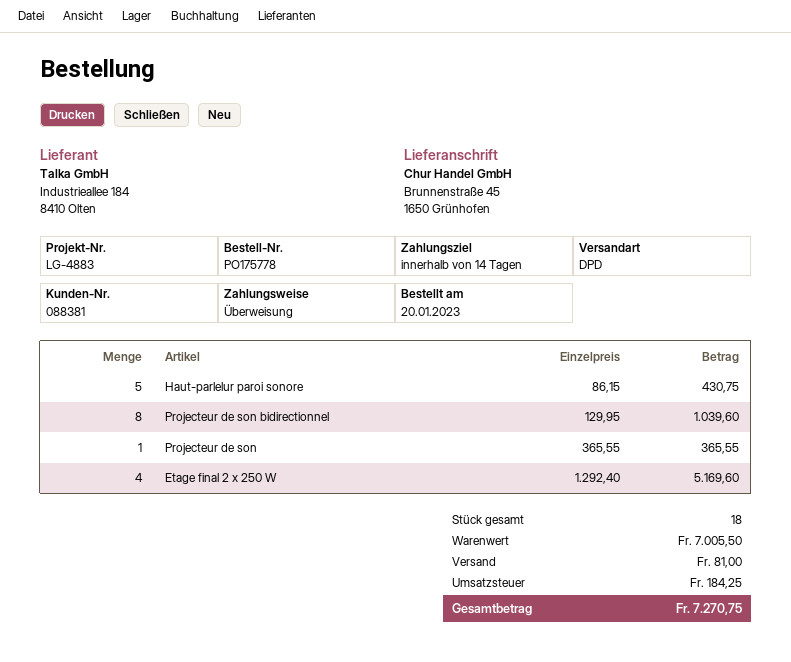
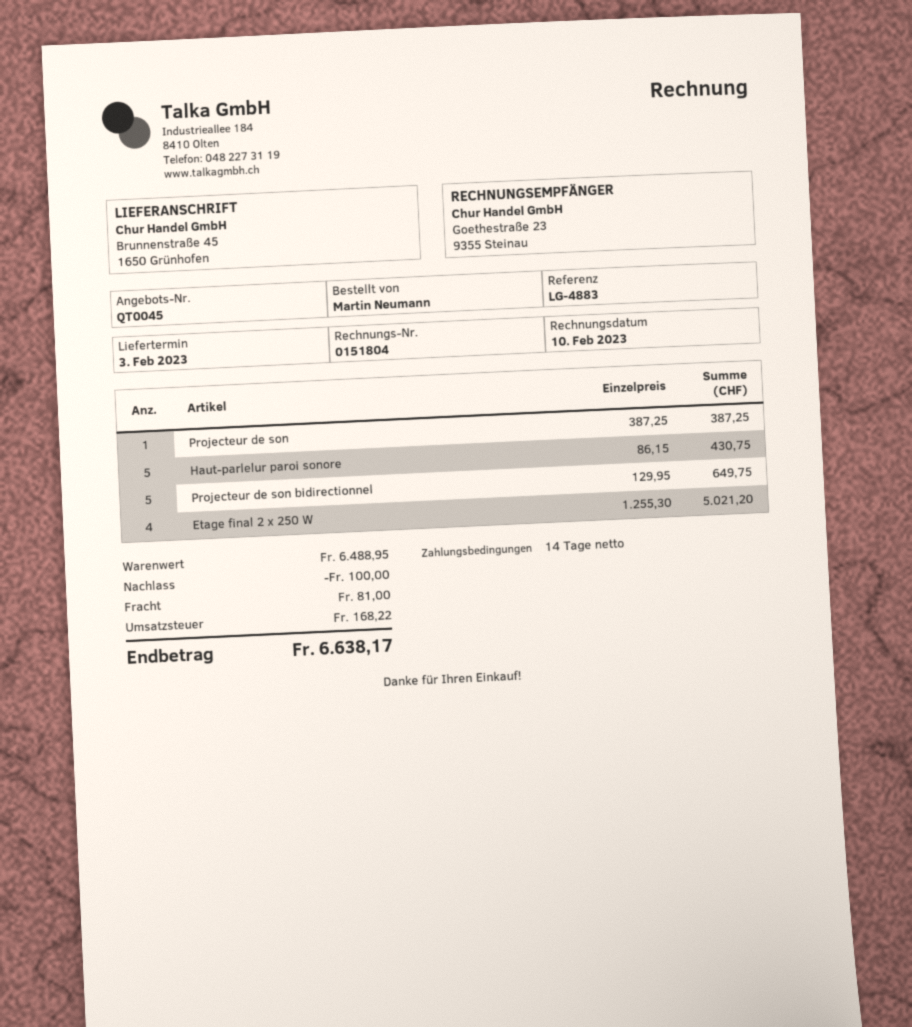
Projecteur de son bidirectionnel: 8 x 129.95 = 1039.60 -> 5 x 129.95 = 649.75
Projecteur de son: 1 x 365.55 = 365.55 -> 1 x 387.25 = 387.25
Etage final 2 x 250 W: 4 x 1292.40 = 5169.60 -> 4 x 1255.30 = 5021.20
subtotal: 7005.50 -> 6488.95
discount: none -> 100.00
tax: 184.25 -> 168.22
total: 7270.75 -> 6638.17

